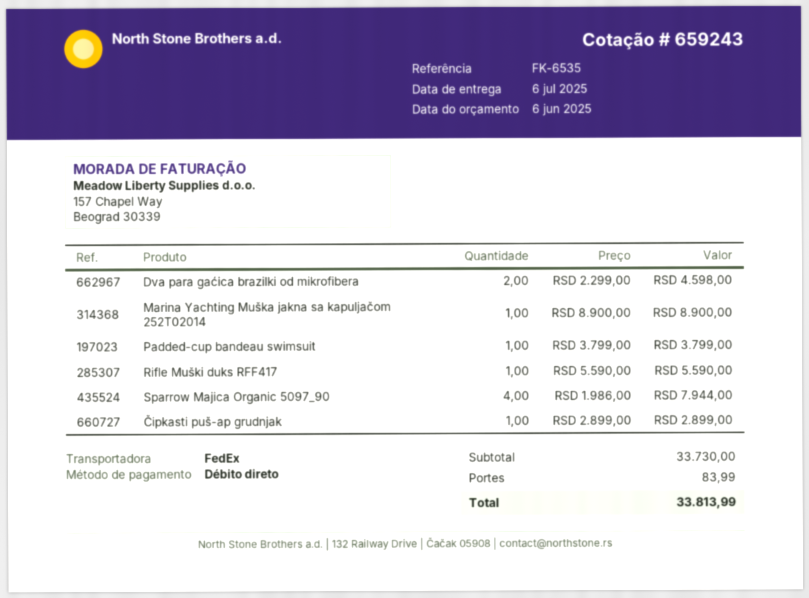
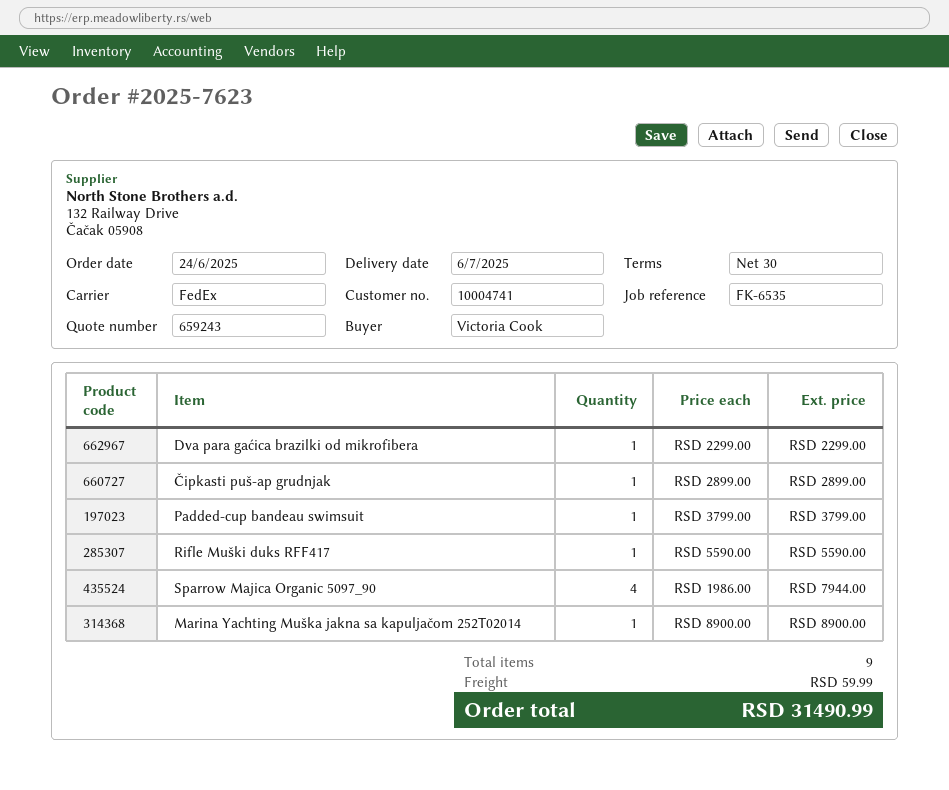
Dva para gaćica brazilki od mikrofibera: 2 x 2299.00 = 4598.00 -> 1 x 2299.00 = 2299.00
shipping: 83.99 -> 59.99
total: 33813.99 -> 31490.99

